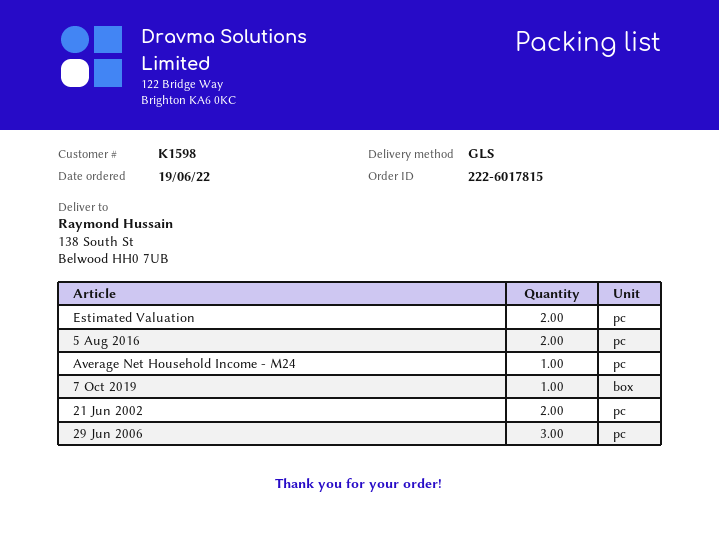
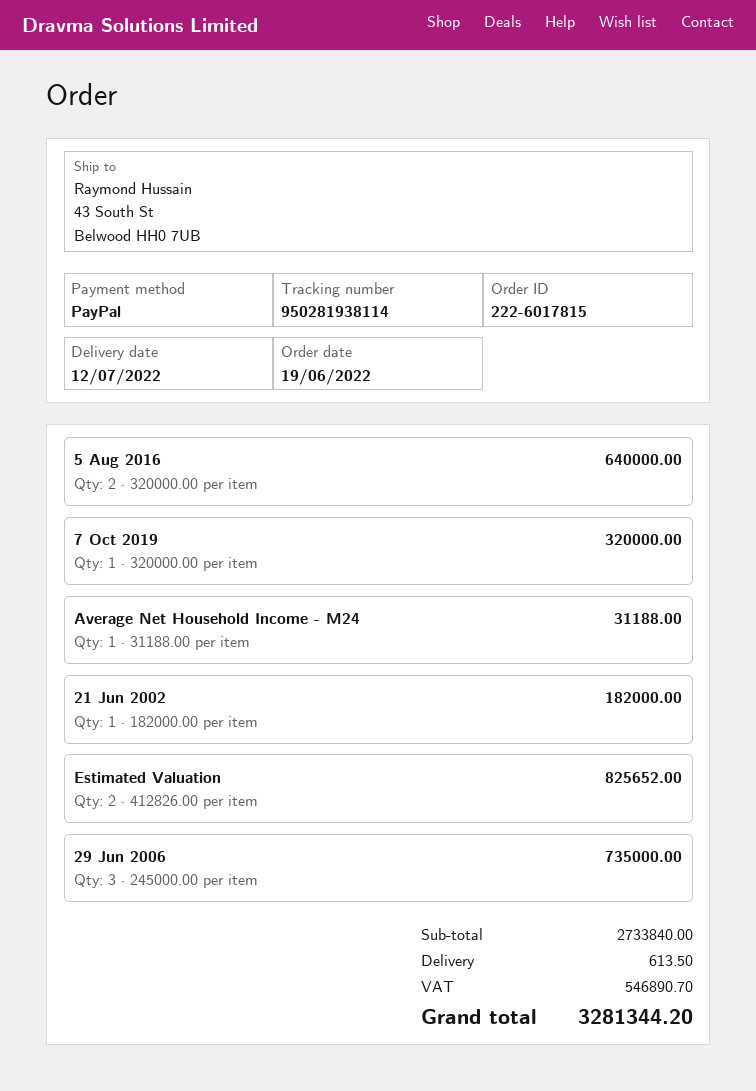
ship to: 138 South St, Belwood HH0 7UB -> 43 South St, Belwood HH0 7UB
21 Jun 2002: 2 -> 1

